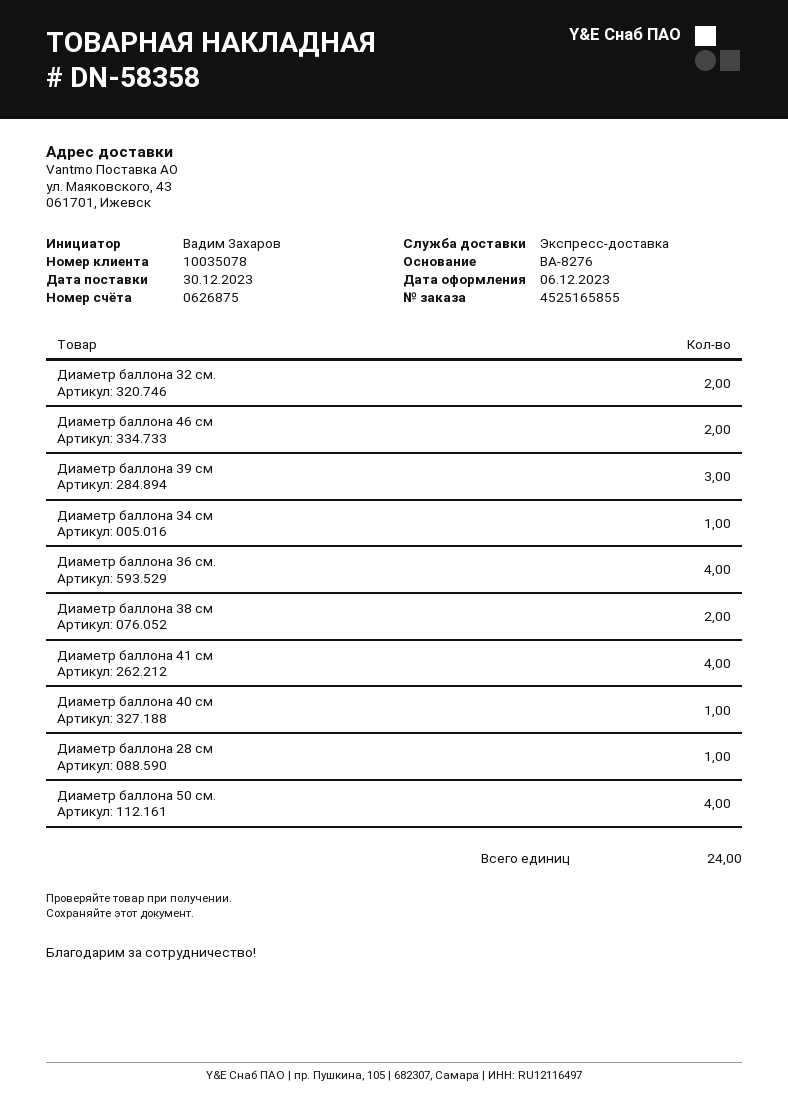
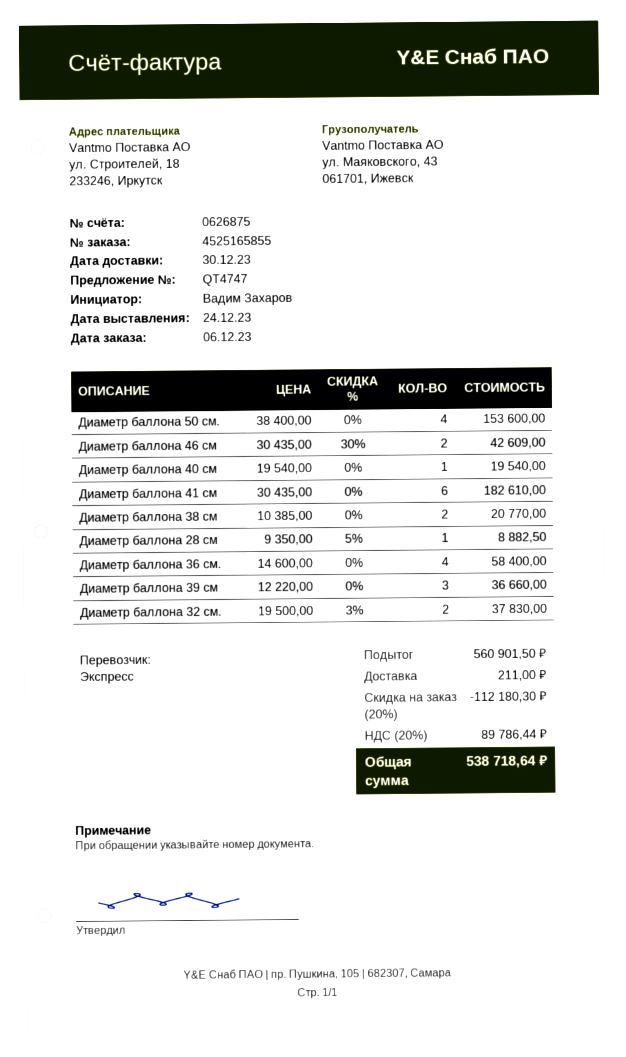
Диаметр баллона 34 см: 1 -> none
Диаметр баллона 41 см: 4 -> 6

